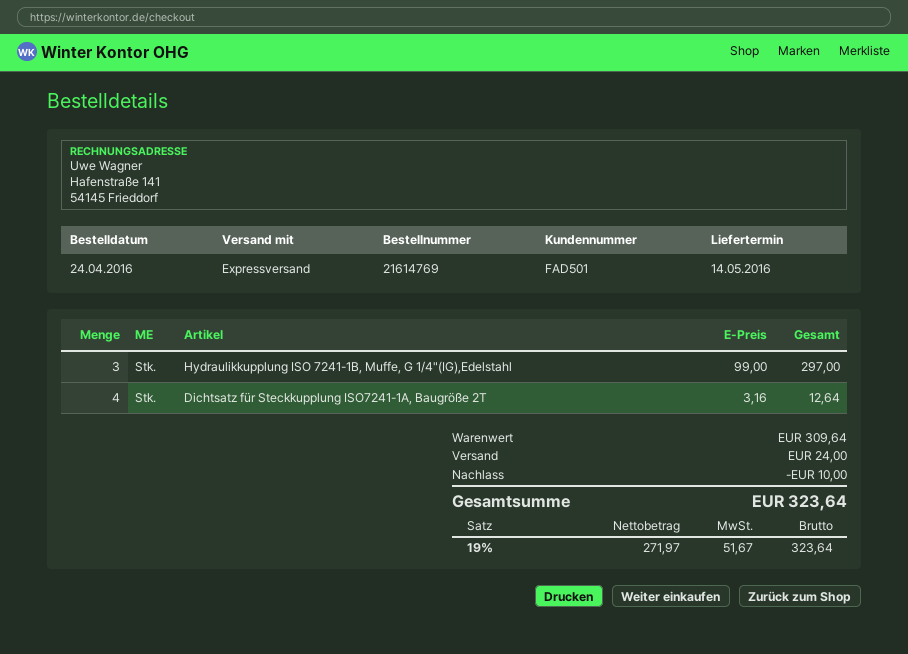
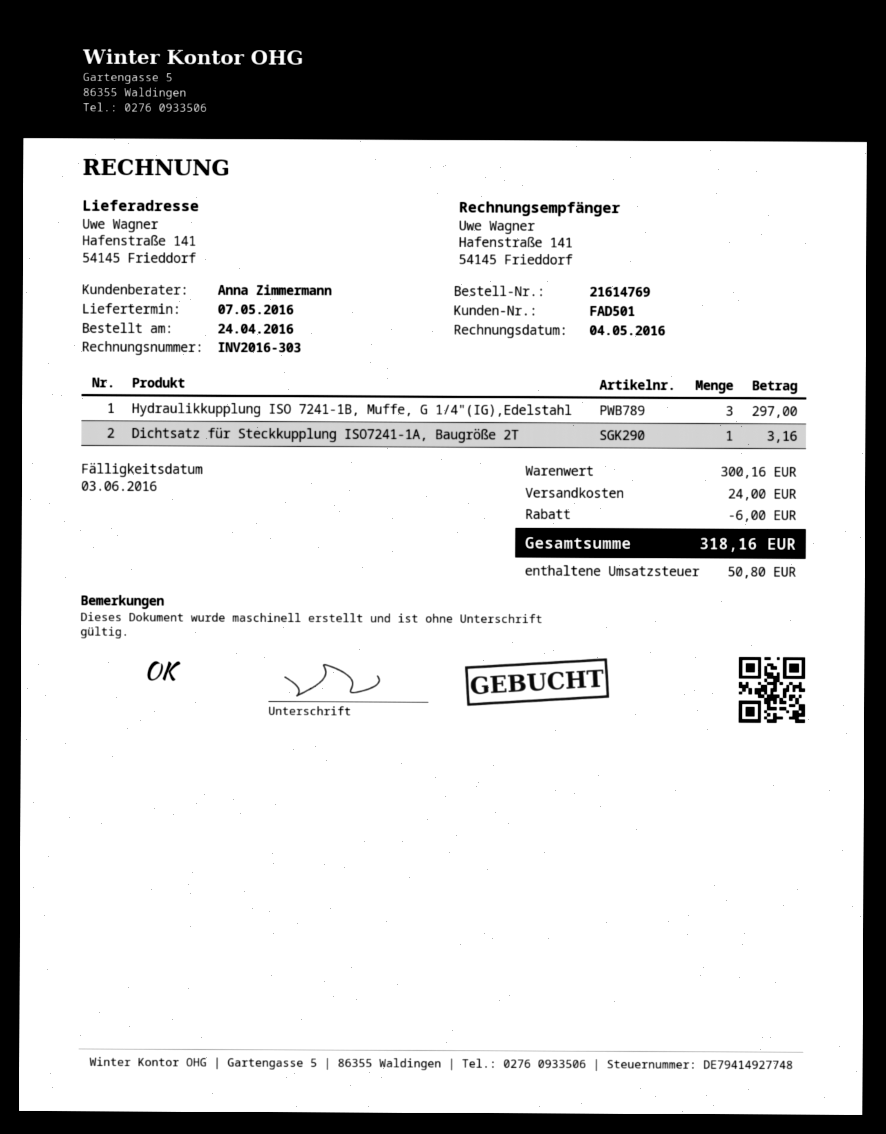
delivery date: 2016-05-14 -> 2016-05-07
Dichtsatz für Steckkupplung ISO7241-1A, Baugröße 2T: 4 for 12.64 -> 1 for 3.16
subtotal: 309.64 -> 300.16
discount: 10.00 -> 6.00
tax: 51.67 -> 50.80
total: 323.64 -> 318.16

